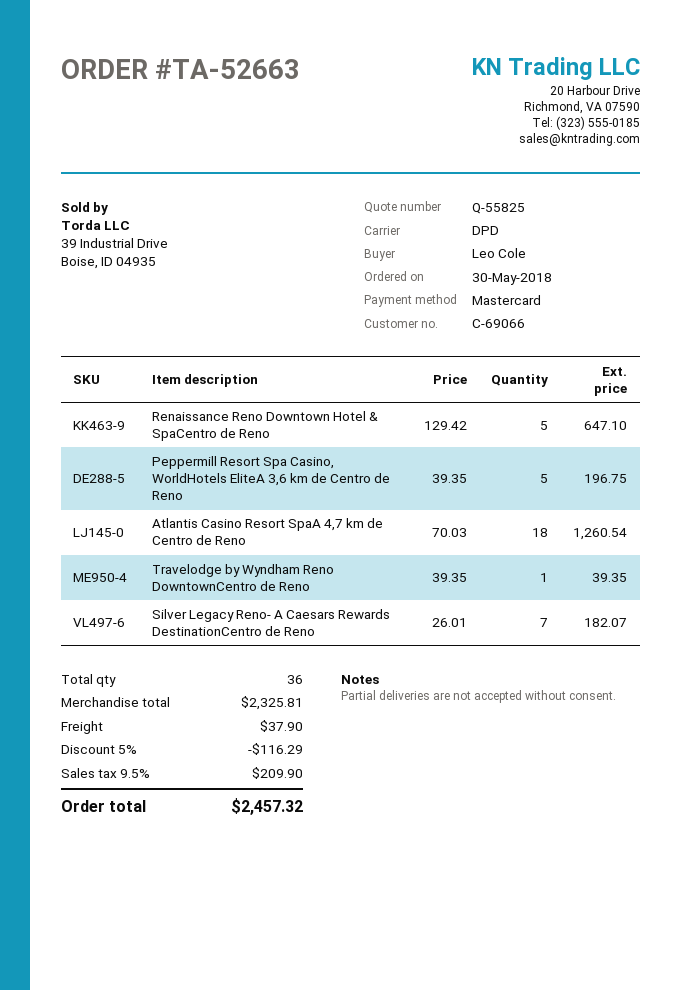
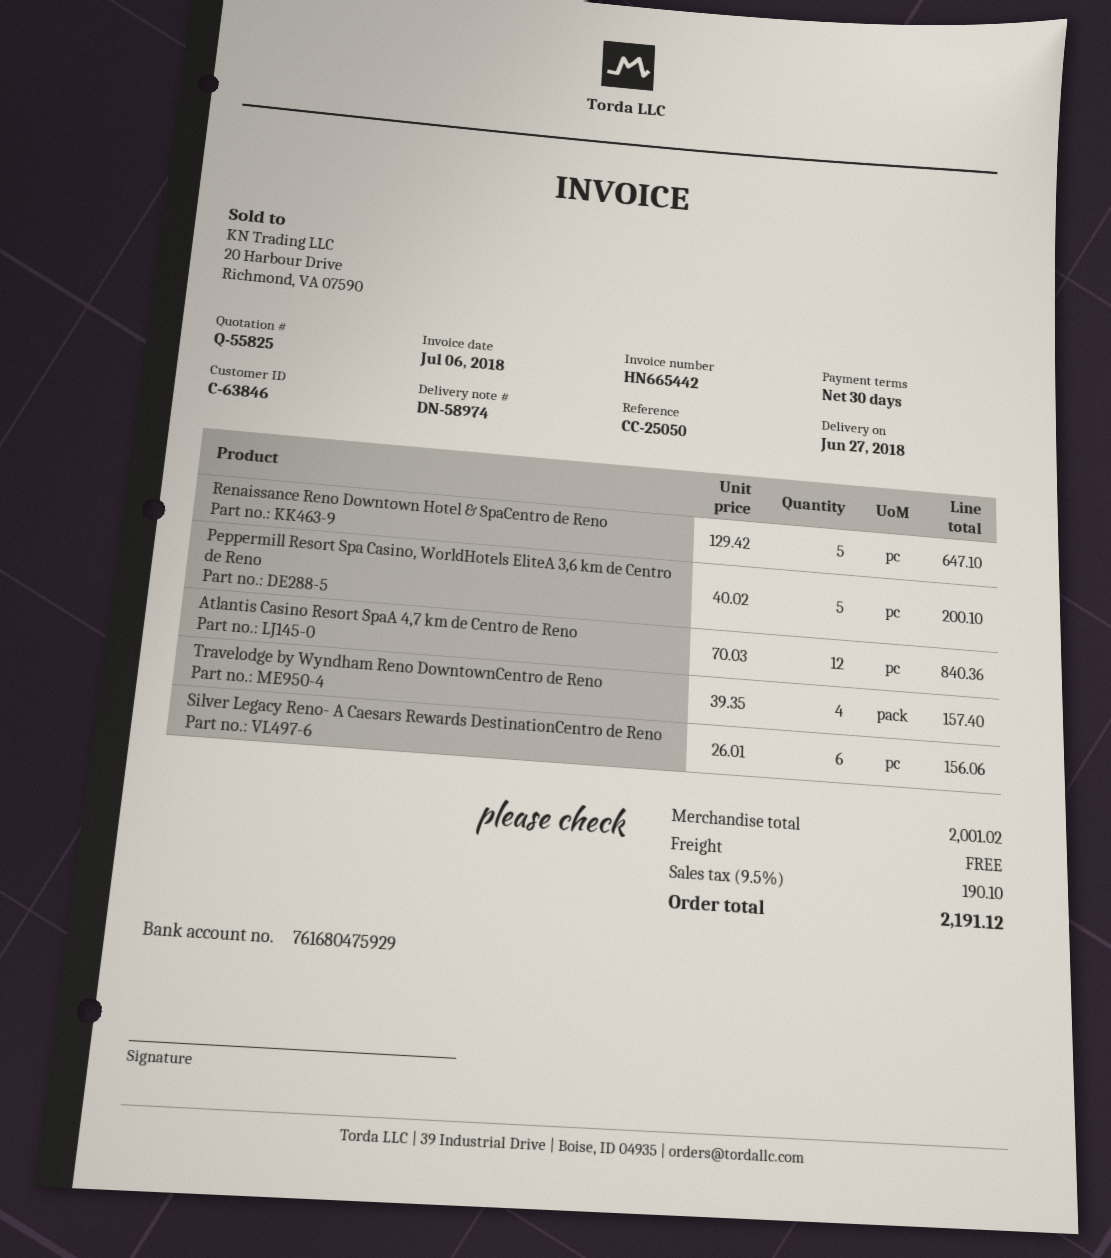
customer number: C-69066 -> C-63846
Peppermill Resort Spa Casino, WorldHotels EliteA 3,6 km de Centro de Reno: 5 x 39.35 = 196.75 -> 5 x 40.02 = 200.10
Atlantis Casino Resort SpaA 4,7 km de Centro de Reno: 18 x 70.03 = 1260.54 -> 12 x 70.03 = 840.36
Travelodge by Wyndham Reno DowntownCentro de Reno: 1 x 39.35 = 39.35 -> 4 x 39.35 = 157.40
Silver Legacy Reno- A Caesars Rewards DestinationCentro de Reno: 7 x 26.01 = 182.07 -> 6 x 26.01 = 156.06
subtotal: 2325.81 -> 2001.02
discount: 5% = 116.29 -> none
shipping: 37.90 -> 0.00
tax: 9.5% = 209.90 -> 9.5% = 190.10
total: 2457.32 -> 2191.12

